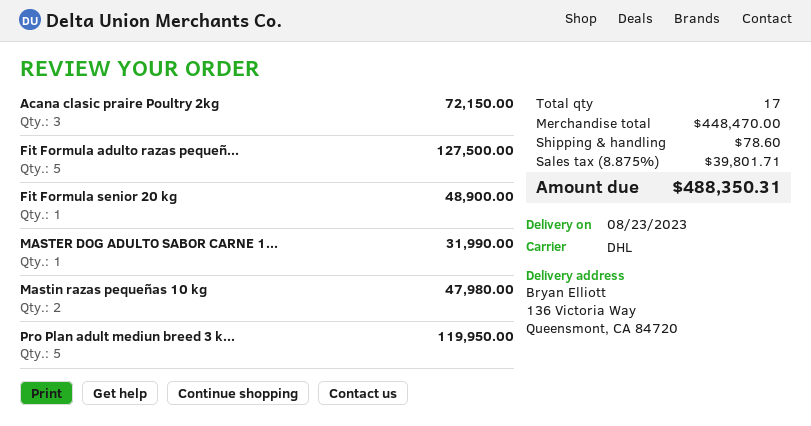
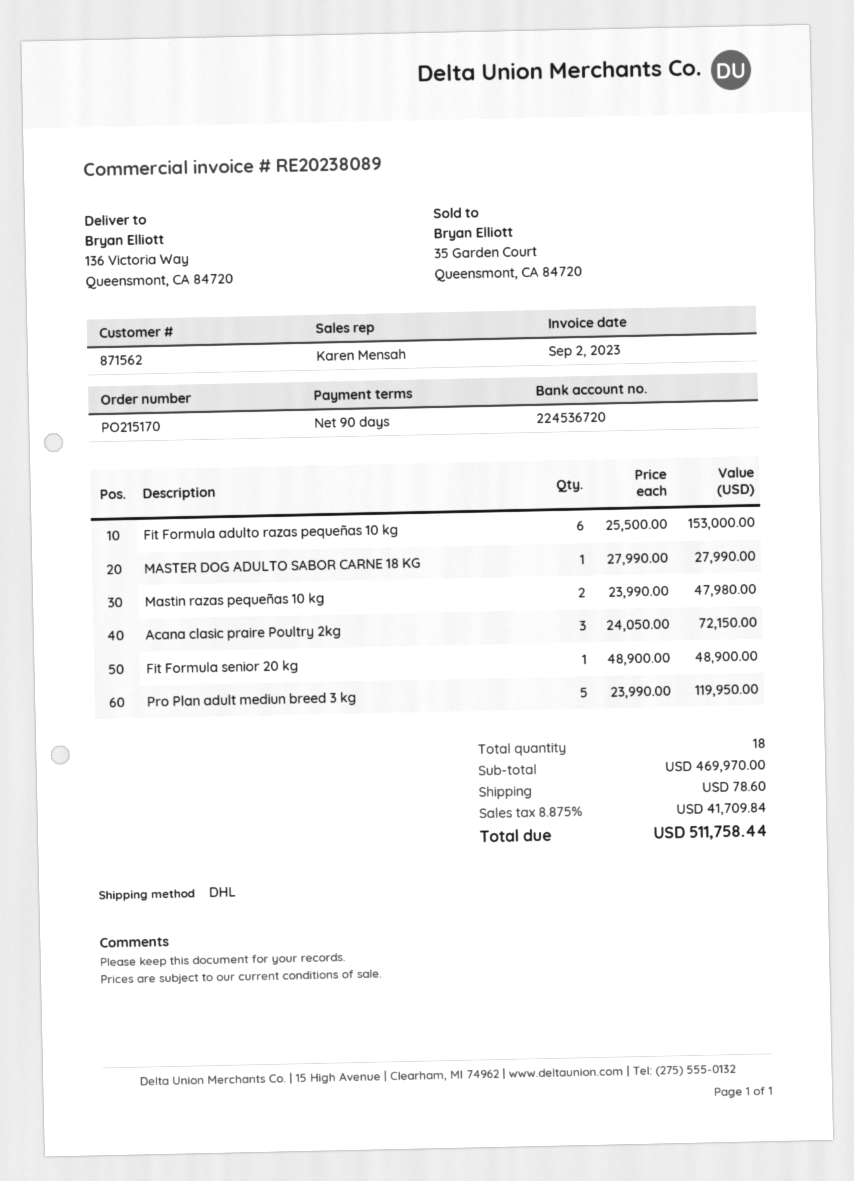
Fit Formula adulto razas pequeñ...: 5 for 127500.00 -> 6 for 153000.00
MASTER DOG ADULTO SABOR CARNE 1...: 1 for 31990.00 -> 1 for 27990.00
total quantity: 17 -> 18
subtotal: 448470.00 -> 469970.00
tax: 8.875% = 39801.71 -> 8.875% = 41709.84
total: 488350.31 -> 511758.44

